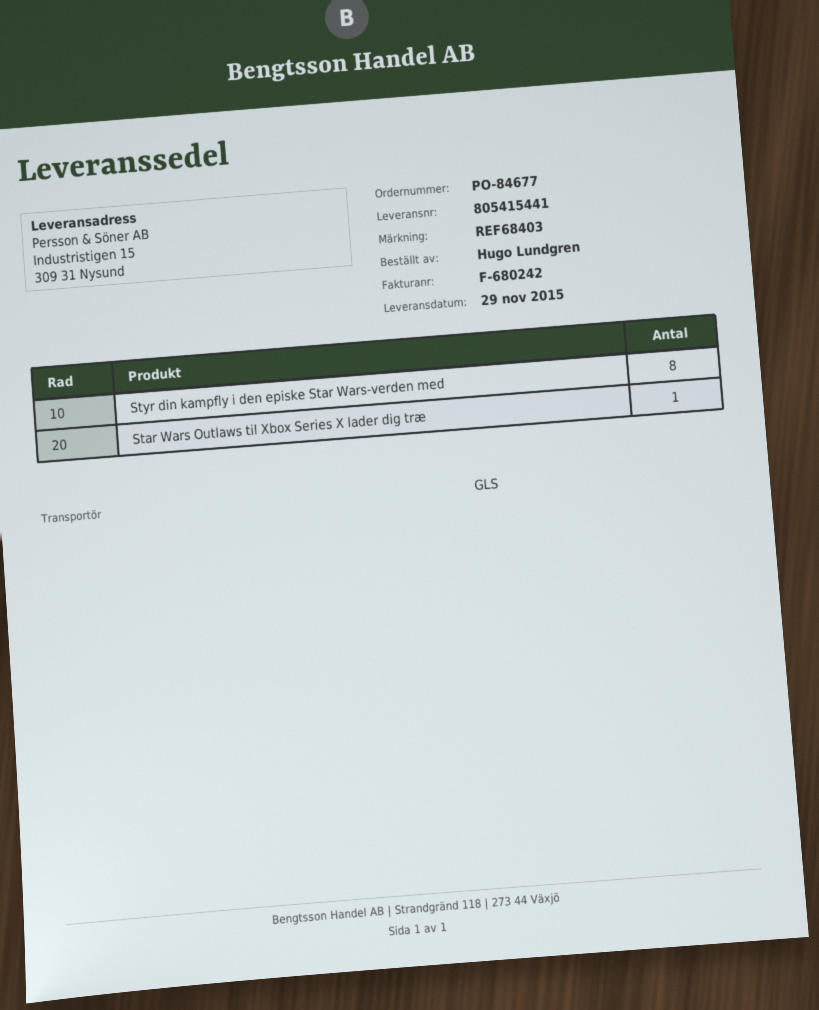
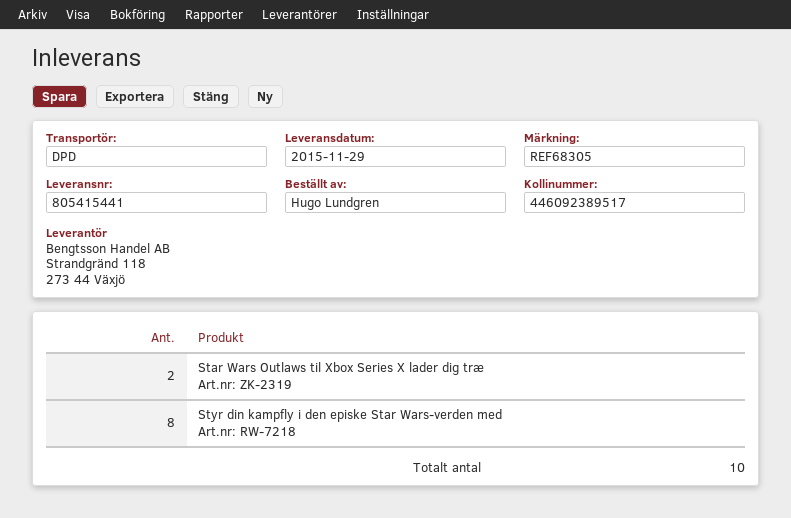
reference: REF68403 -> REF68305
shipping method: GLS -> DPD
Star Wars Outlaws til Xbox Series X lader dig træ: 1 -> 2

